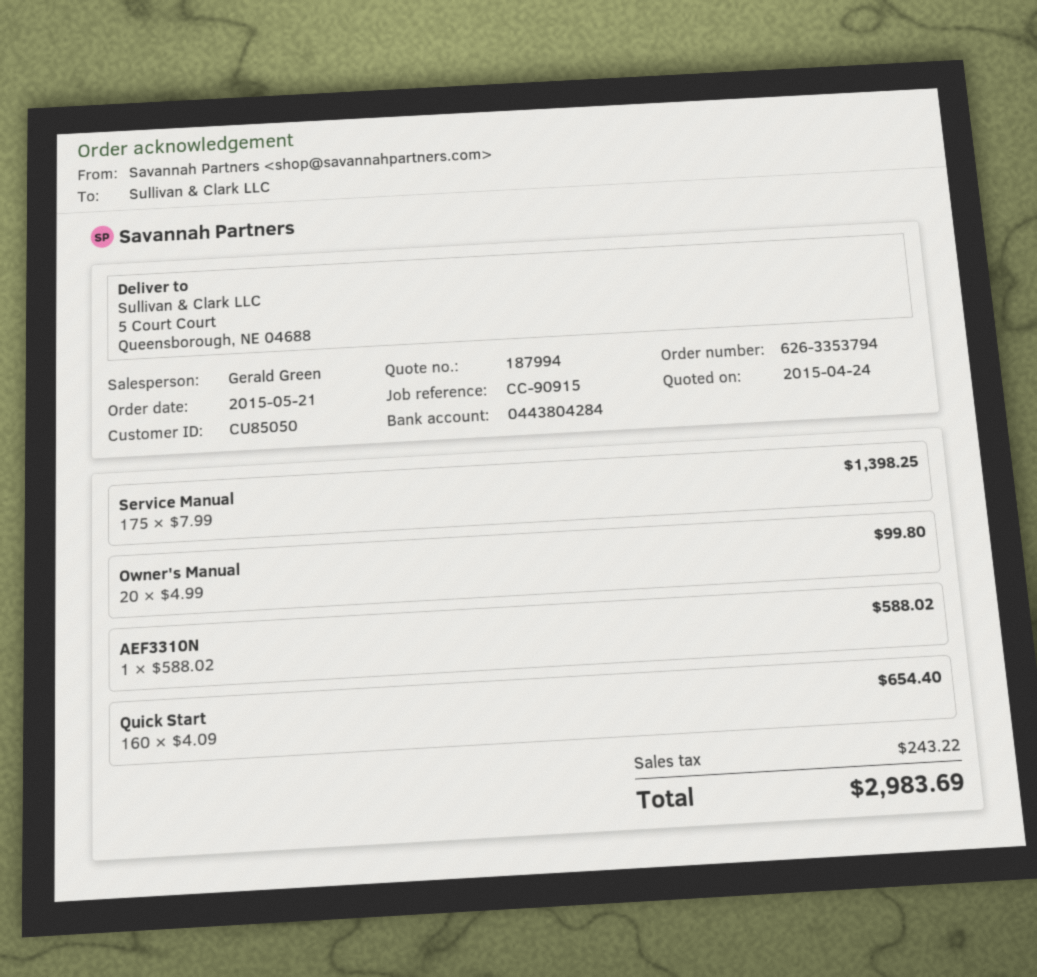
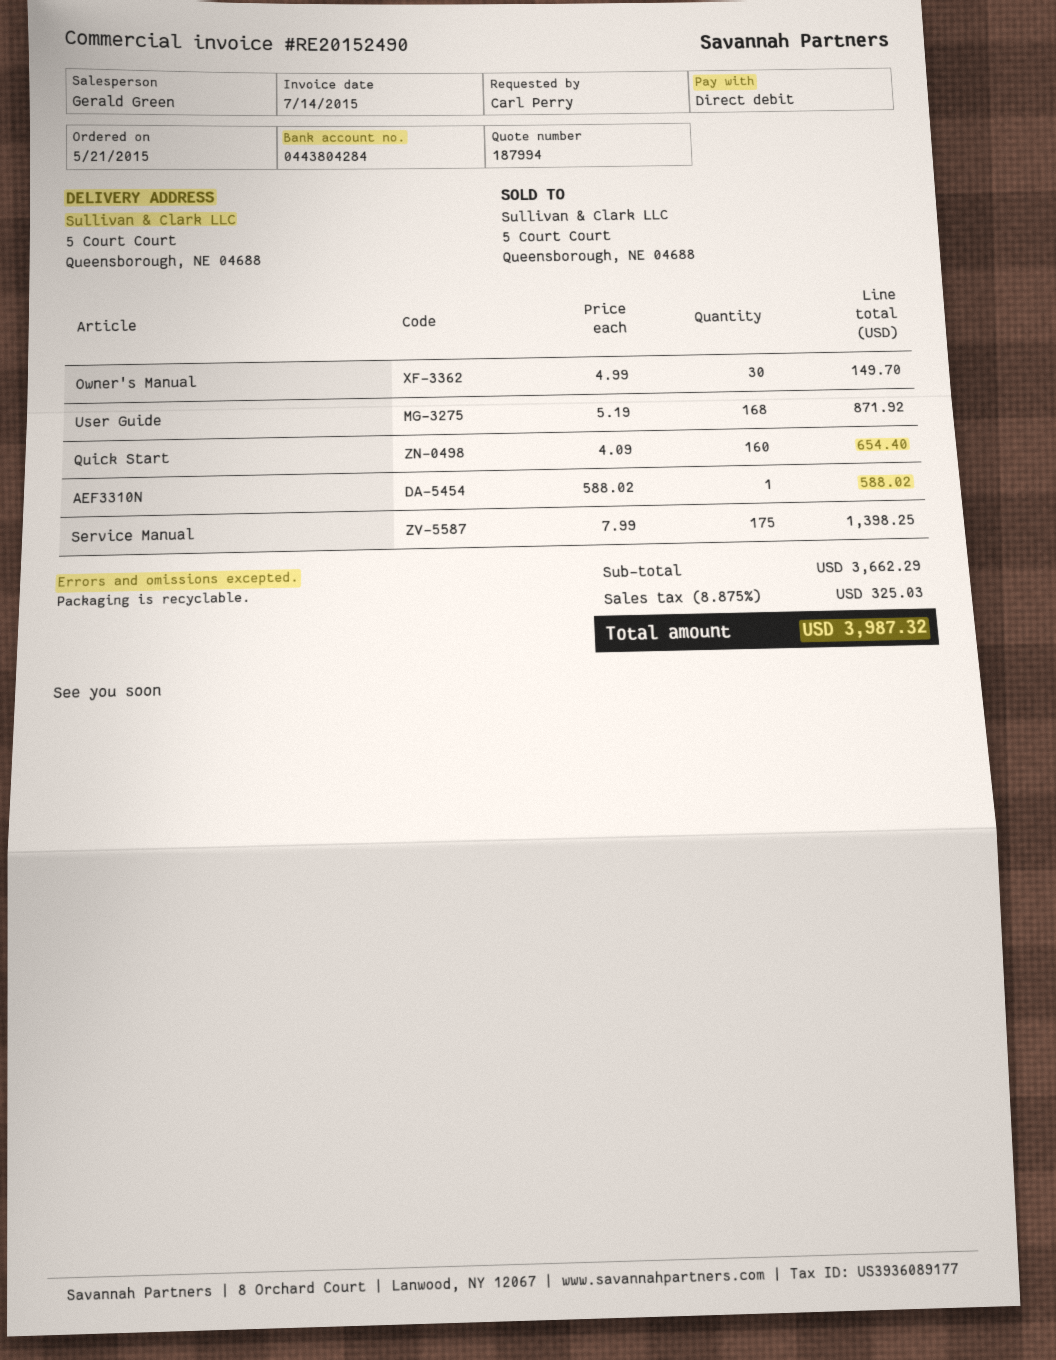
Owner's Manual: 20 x 4.99 = 99.80 -> 30 x 4.99 = 149.70
User Guide: none -> 168 x 5.19 = 871.92
tax: 243.22 -> 325.03
total: 2983.69 -> 3987.32

